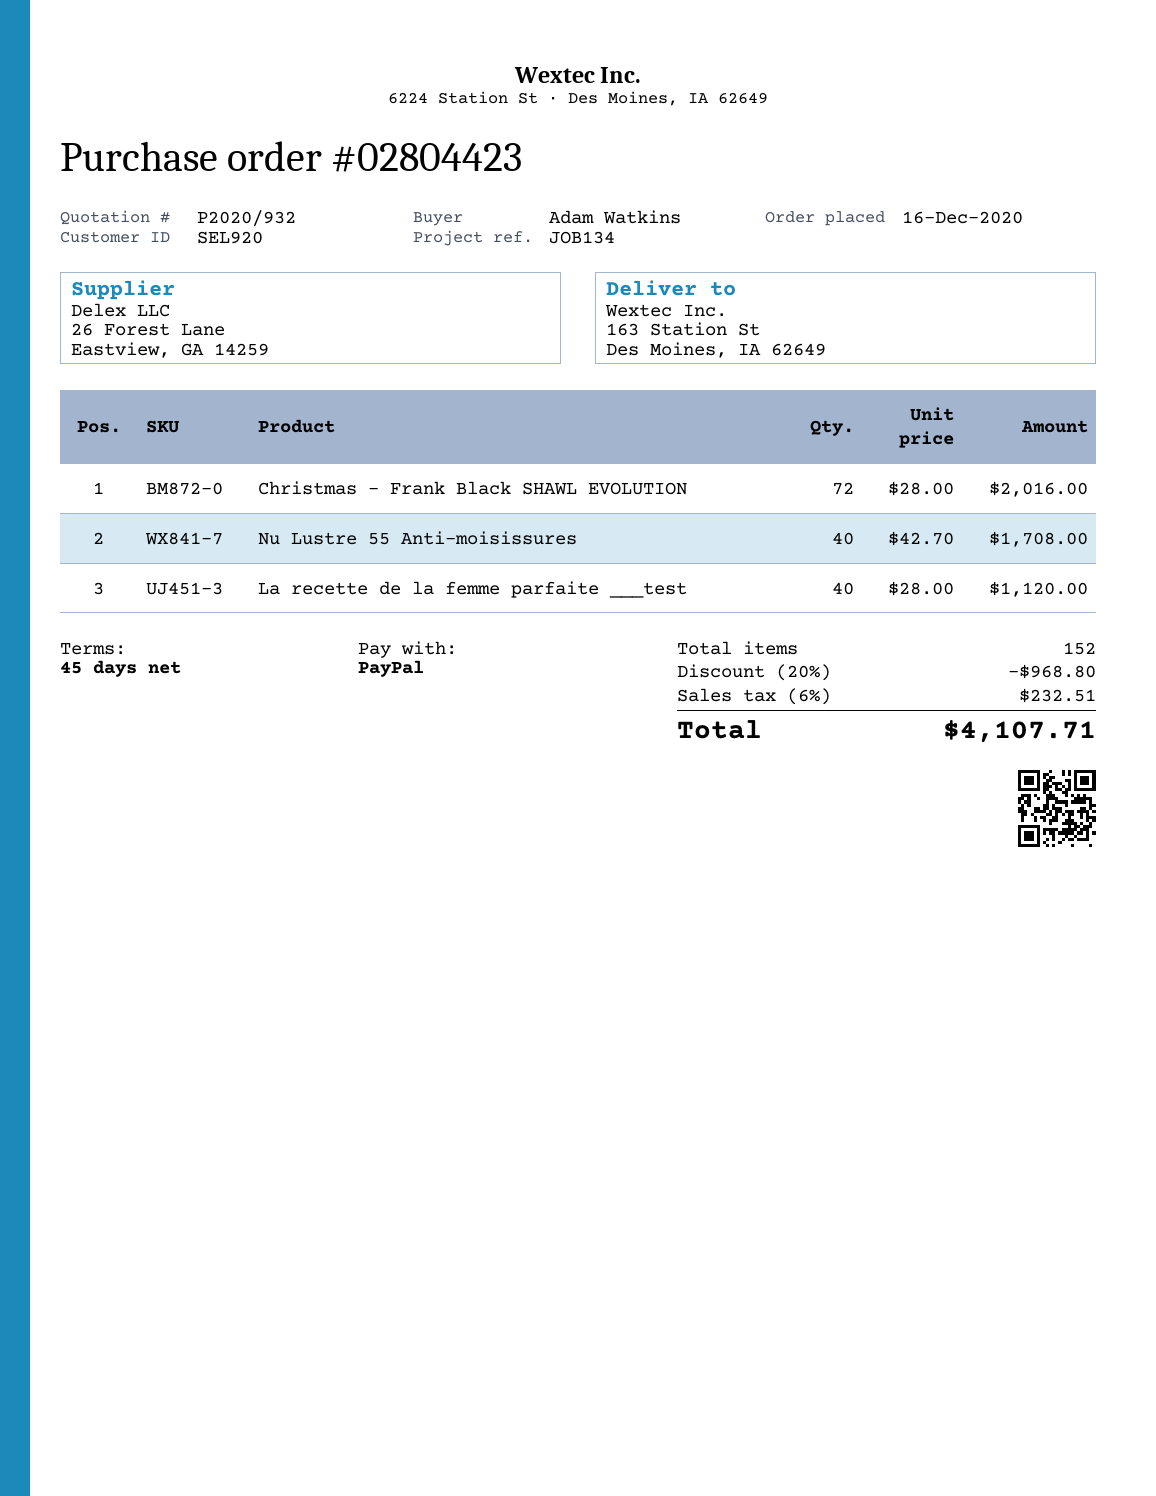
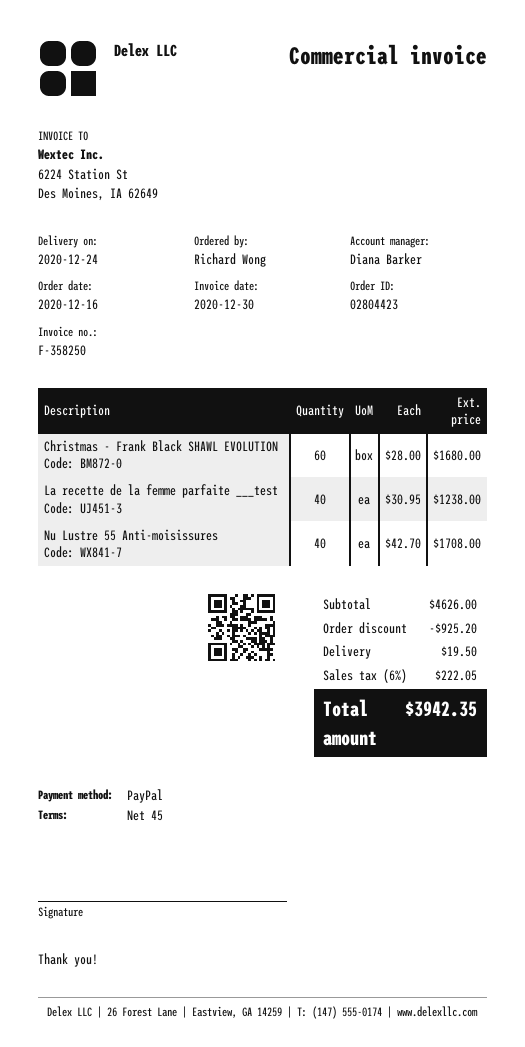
ordered by: Adam Watkins -> Richard Wong
Christmas - Frank Black SHAWL EVOLUTION: 72 x 28.00 = 2016.00 -> 60 x 28.00 = 1680.00
La recette de la femme parfaite ___test: 40 x 28.00 = 1120.00 -> 40 x 30.95 = 1238.00
discount: 968.80 -> 925.20
shipping: none -> 19.50
tax: 6% = 232.51 -> 6% = 222.05
total: 4107.71 -> 3942.35

